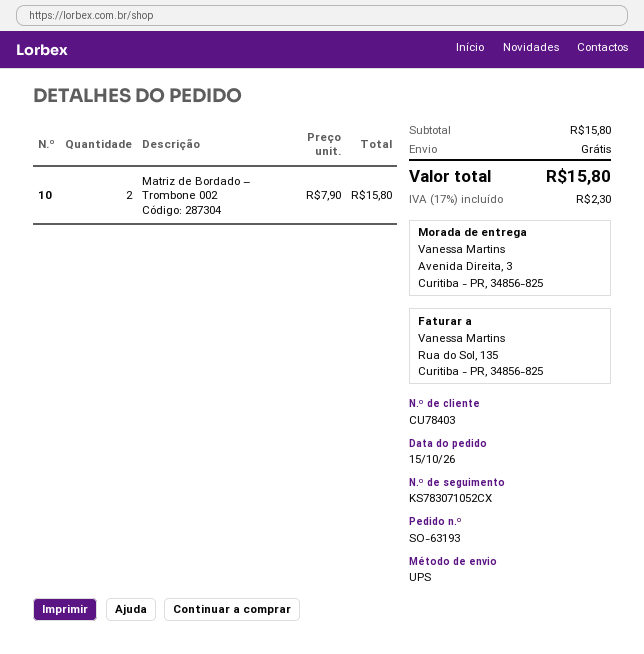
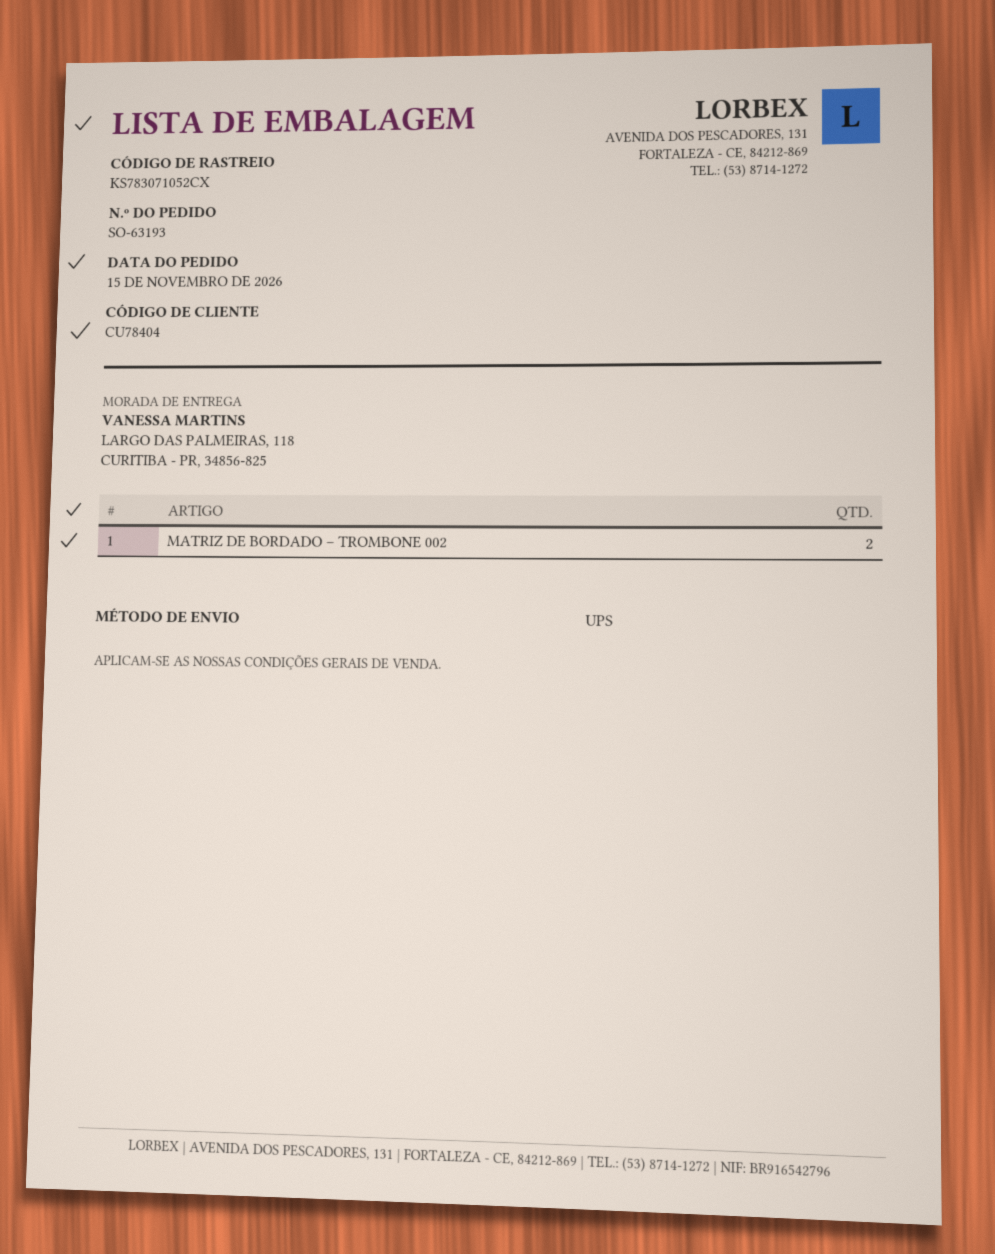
order date: 2026-10-15 -> 2026-11-15
customer number: CU78403 -> CU78404
ship to: Avenida Direita, 3, Curitiba - PR, 34856-825 -> LARGO DAS PALMEIRAS, 118, CURITIBA - PR, 34856-825

